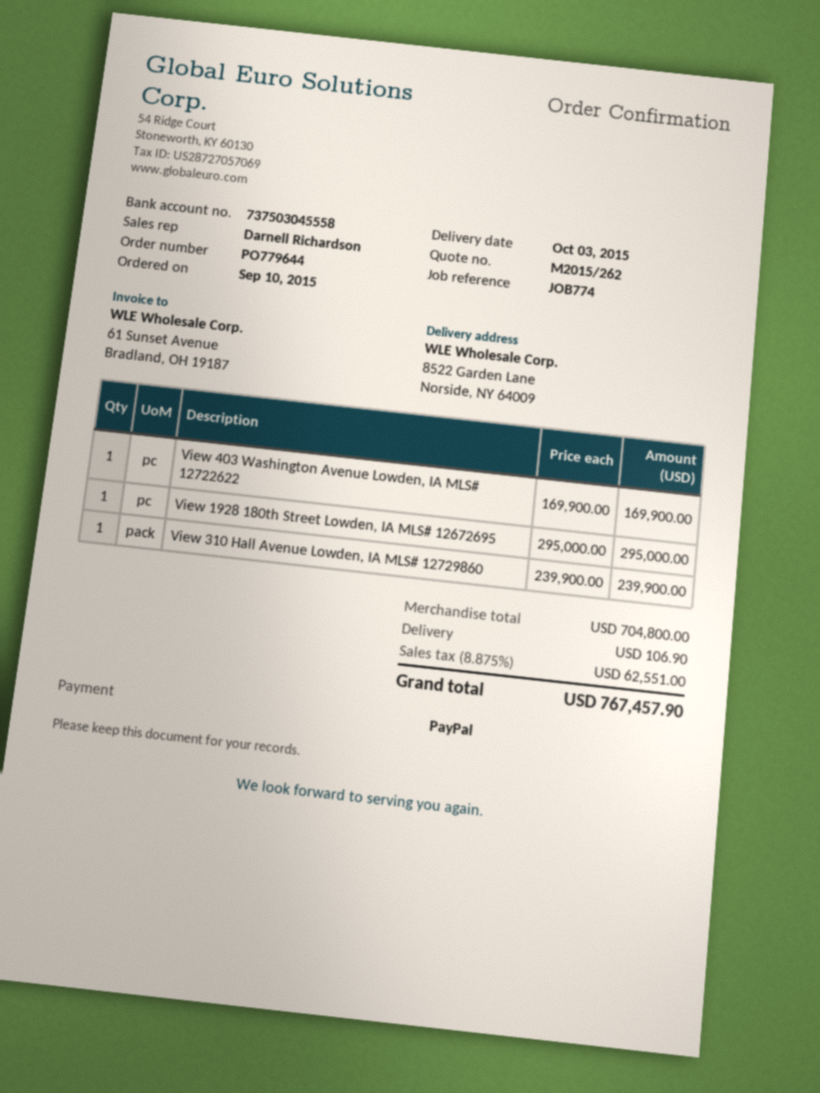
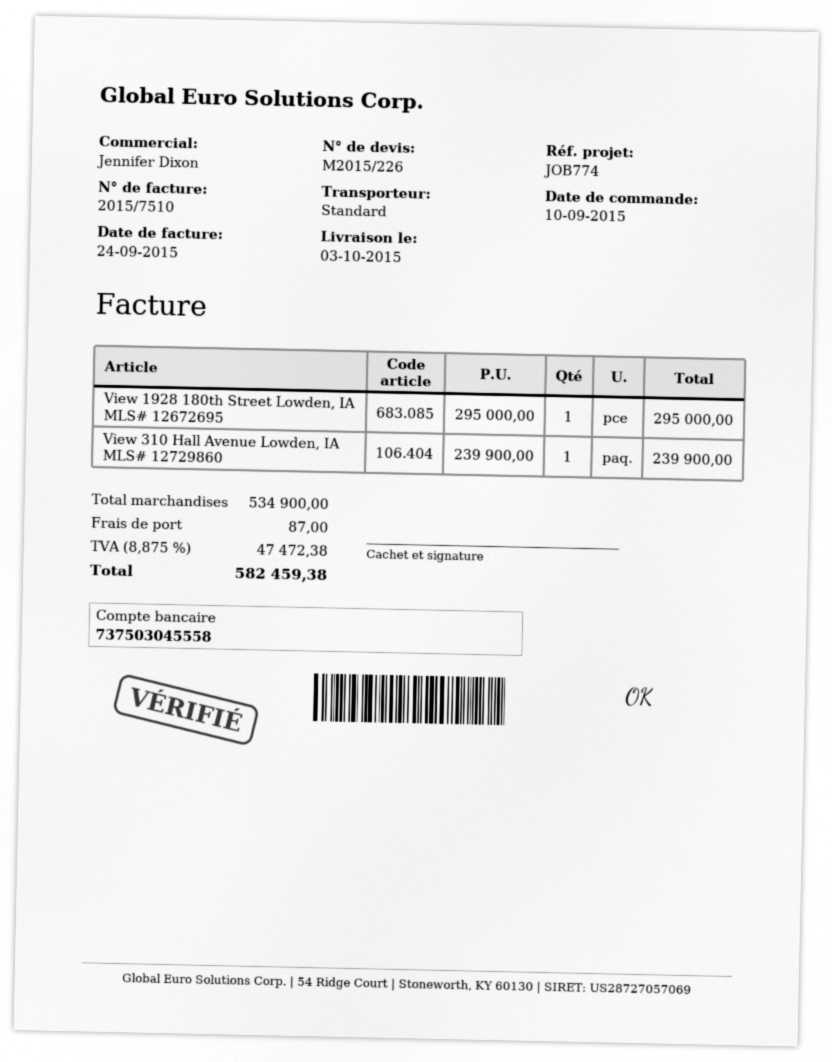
quote number: M2015/262 -> M2015/226
sales rep: Darnell Richardson -> Jennifer Dixon
View 403 Washington Avenue Lowden, IA MLS# 12722622: 1 x 169900.00 = 169900.00 -> none
subtotal: 704800.00 -> 534900.00
shipping: 106.90 -> 87.00
tax: 8.875% = 62551.00 -> 8.875% = 47472.38
total: 767457.90 -> 582459.38

